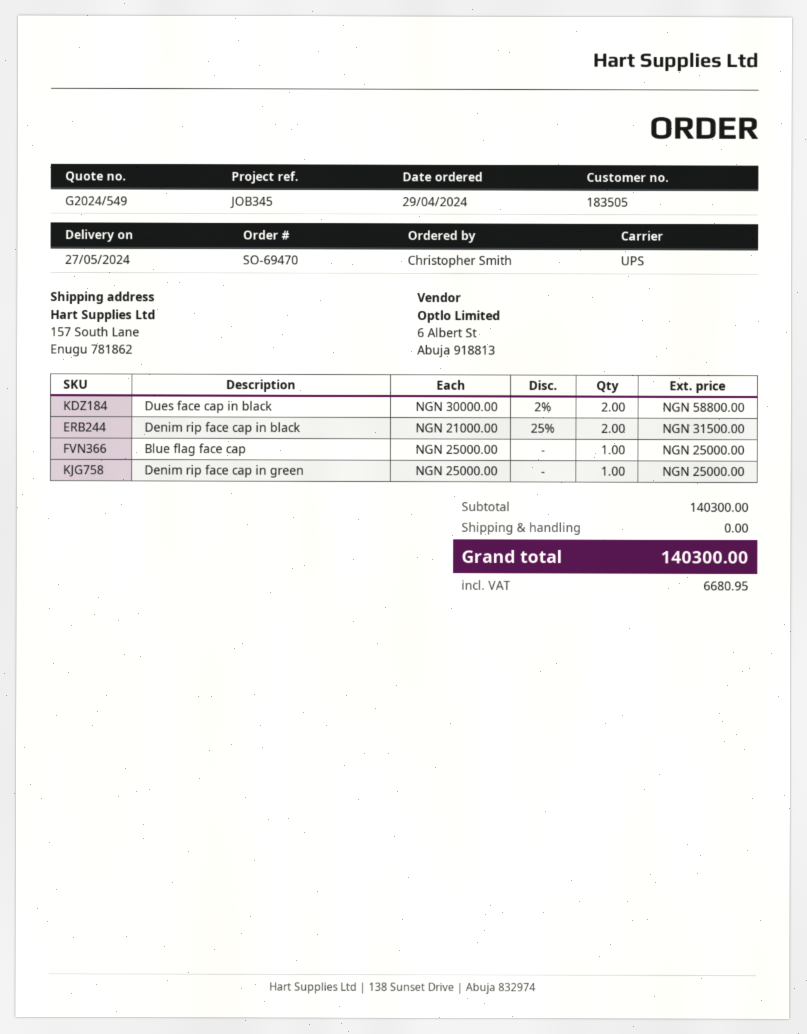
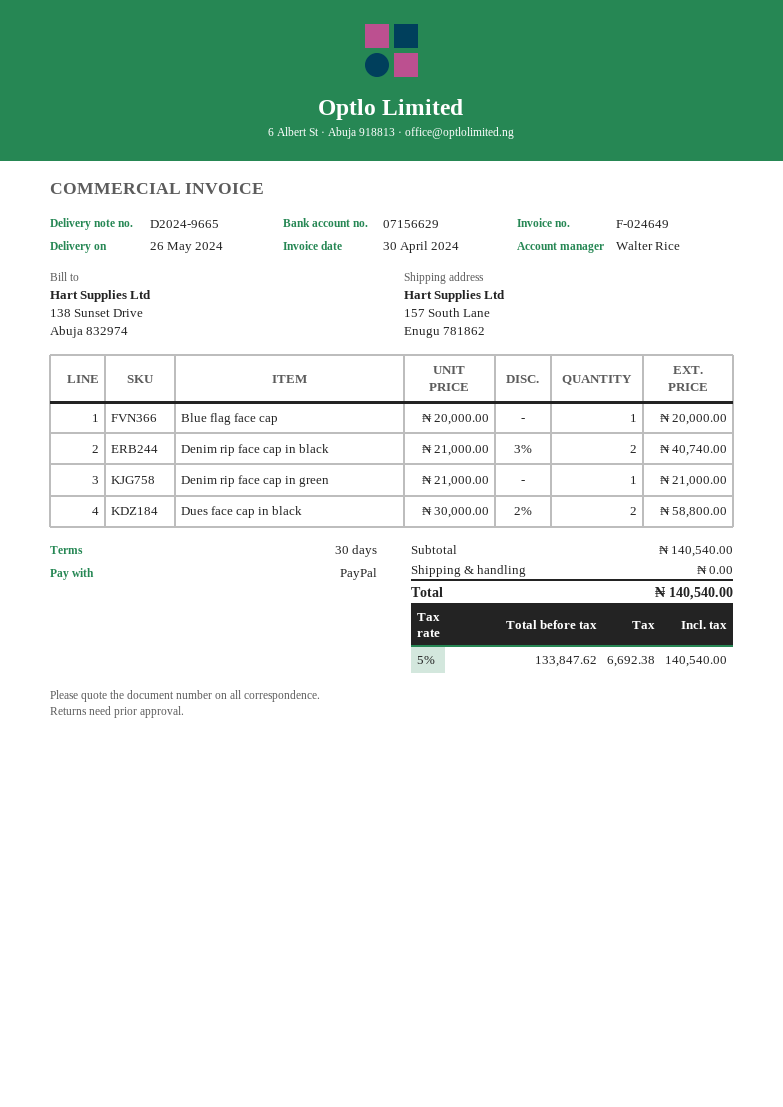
delivery date: 2024-05-27 -> 2024-05-26
Denim rip face cap in black: 2 x 21000.00 - 25% = 31500.00 -> 2 x 21000.00 - 3% = 40740.00
Blue flag face cap: 1 x 25000.00 = 25000.00 -> 1 x 20000.00 = 20000.00
Denim rip face cap in green: 1 x 25000.00 = 25000.00 -> 1 x 21000.00 = 21000.00
subtotal: 140300.00 -> 140540.00
tax: 6680.95 -> 6692.38
total: 140300.00 -> 140540.00

